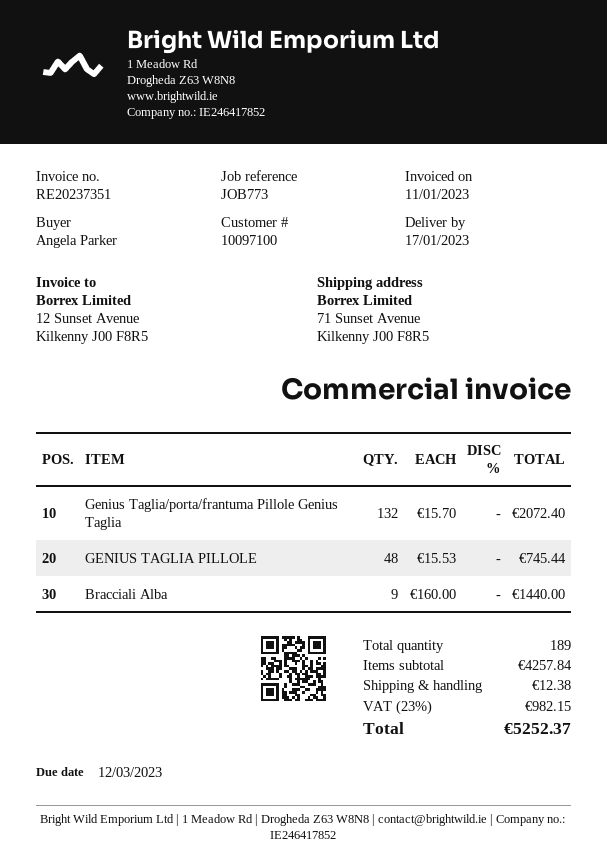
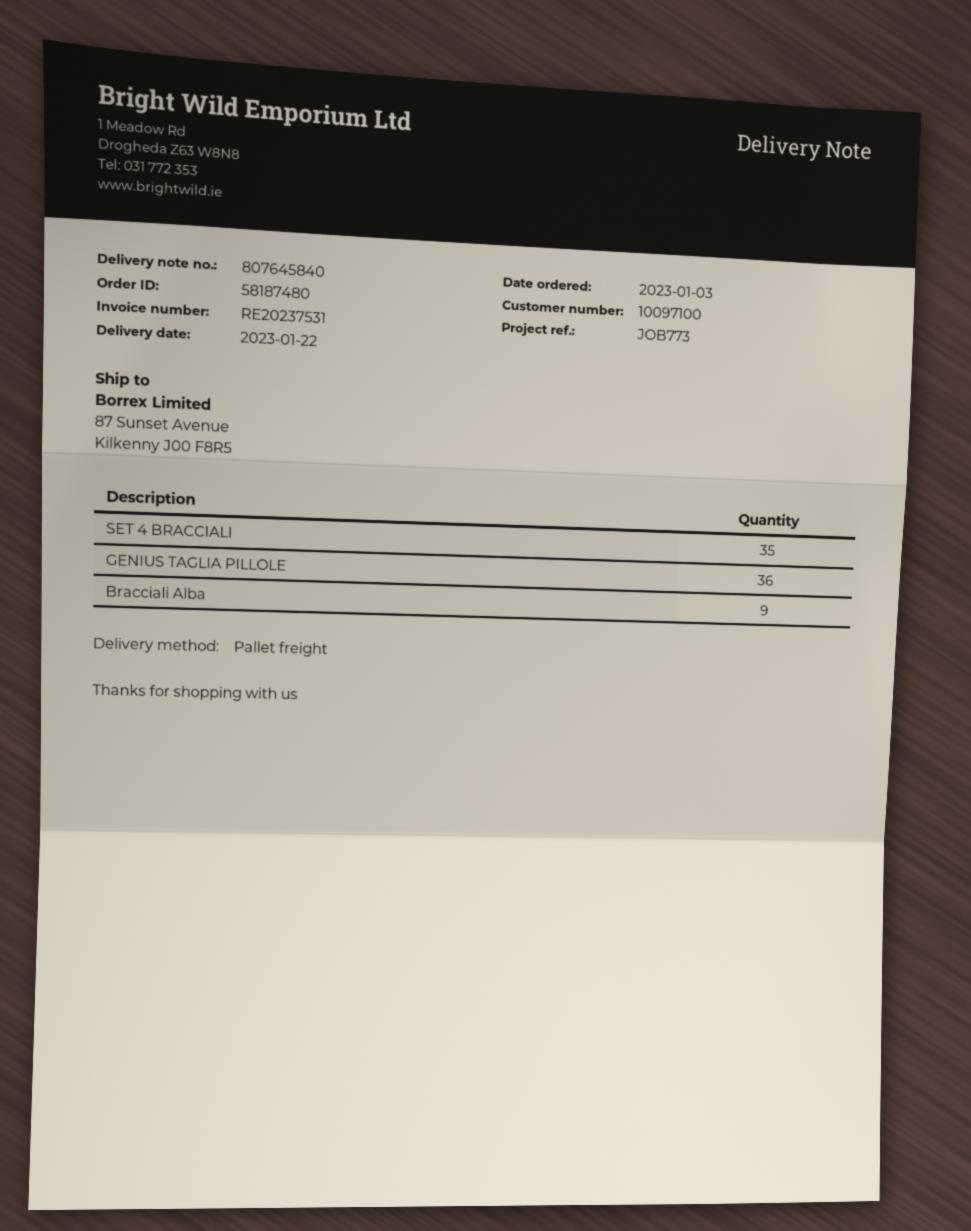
delivery date: 2023-01-17 -> 2023-01-22
invoice number: RE20237351 -> RE20237531
ship to: 71 Sunset Avenue, Kilkenny J00 F8R5 -> 87 Sunset Avenue, Kilkenny J00 F8R5
Genius Taglia/porta/frantuma Pillole Genius Taglia: 132 -> none
GENIUS TAGLIA PILLOLE: 48 -> 36
SET 4 BRACCIALI: none -> 35

